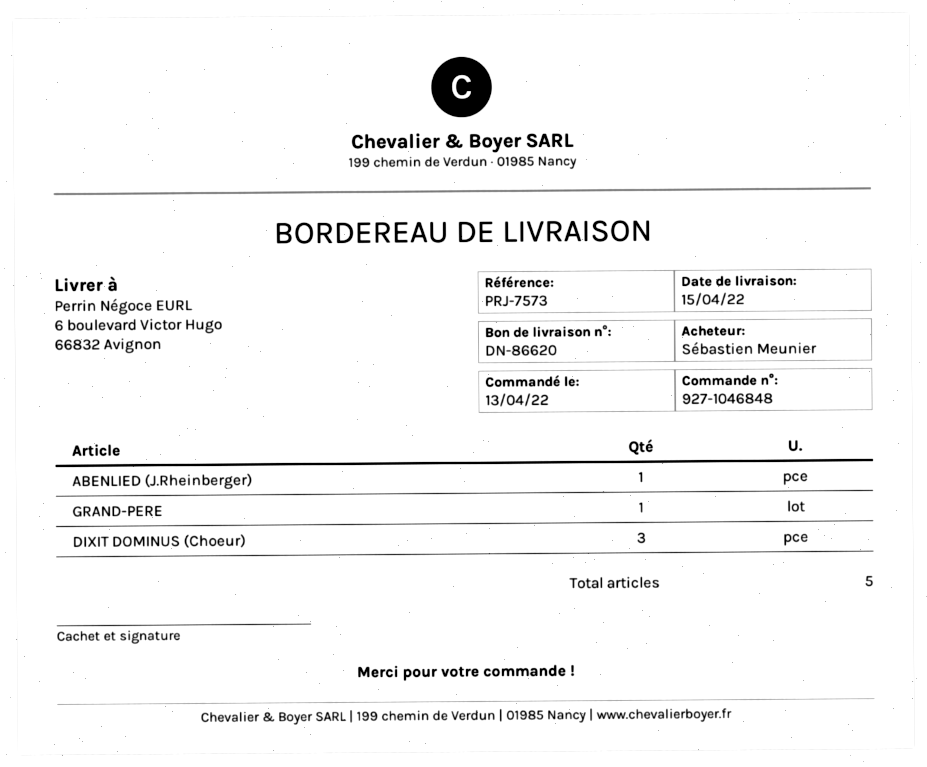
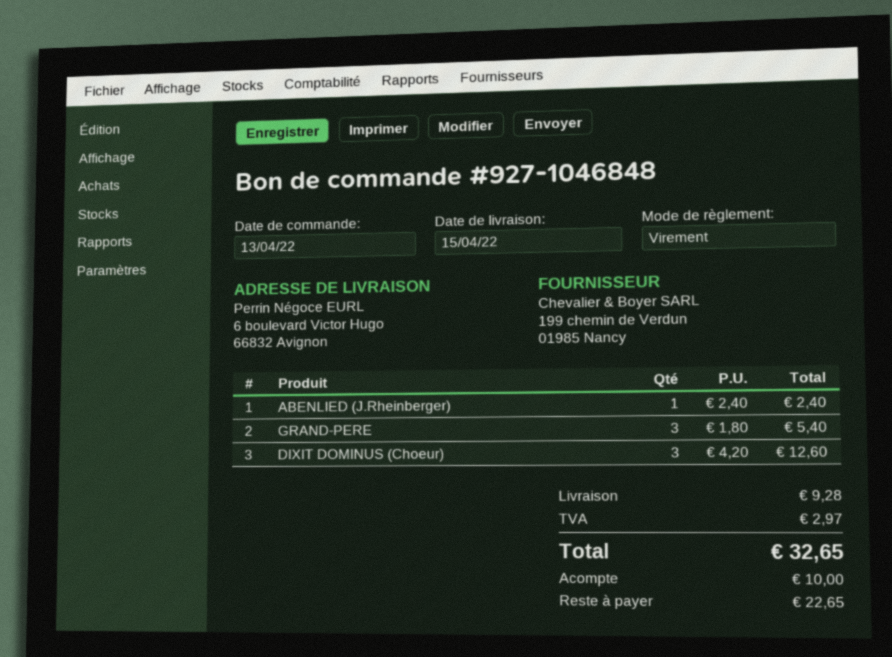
GRAND-PERE: 1 -> 3

